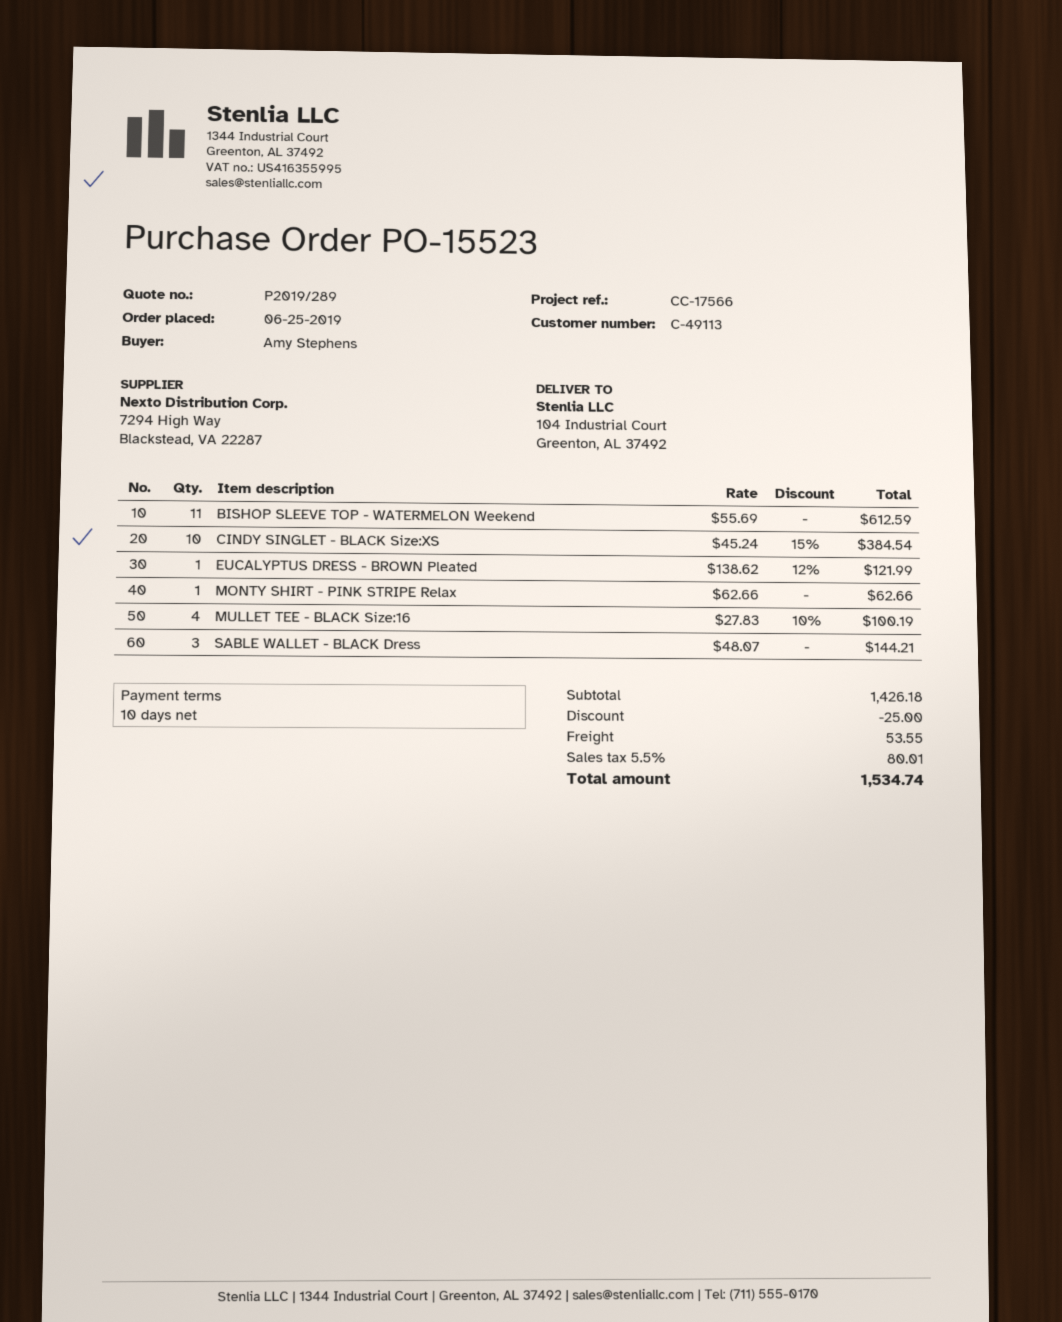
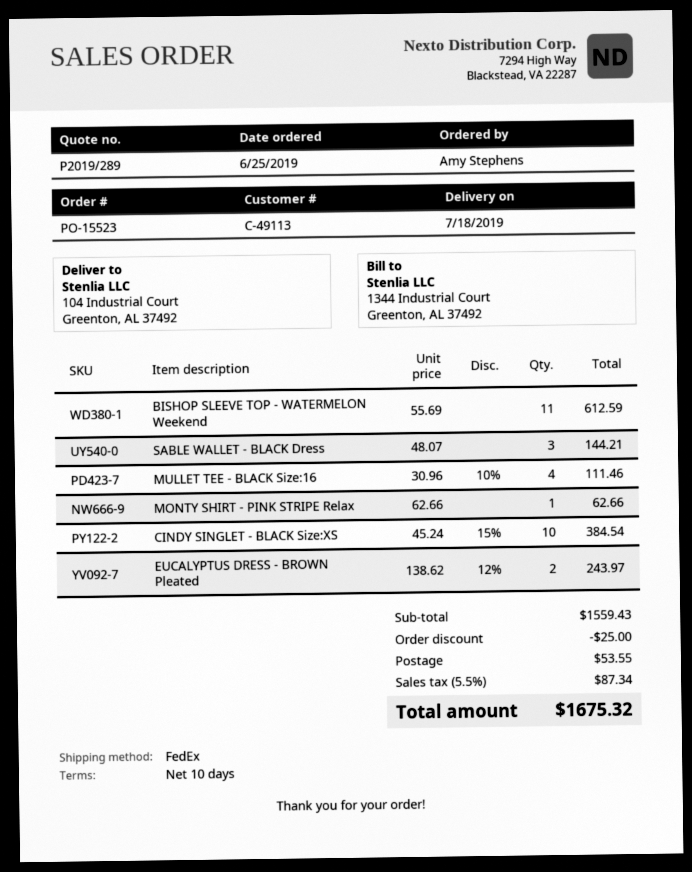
EUCALYPTUS DRESS - BROWN Pleated: 1 x 138.62 - 12% = 121.99 -> 2 x 138.62 - 12% = 243.97
MULLET TEE - BLACK Size:16: 4 x 27.83 - 10% = 100.19 -> 4 x 30.96 - 10% = 111.46
subtotal: 1426.18 -> 1559.43
tax: 5.5% = 80.01 -> 5.5% = 87.34
total: 1534.74 -> 1675.32

